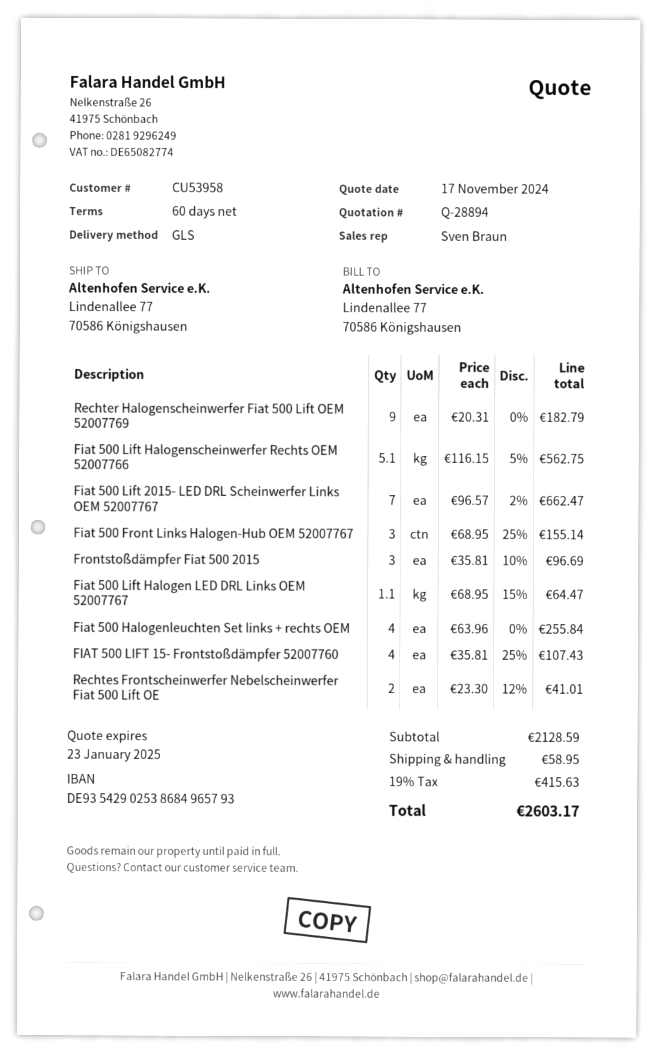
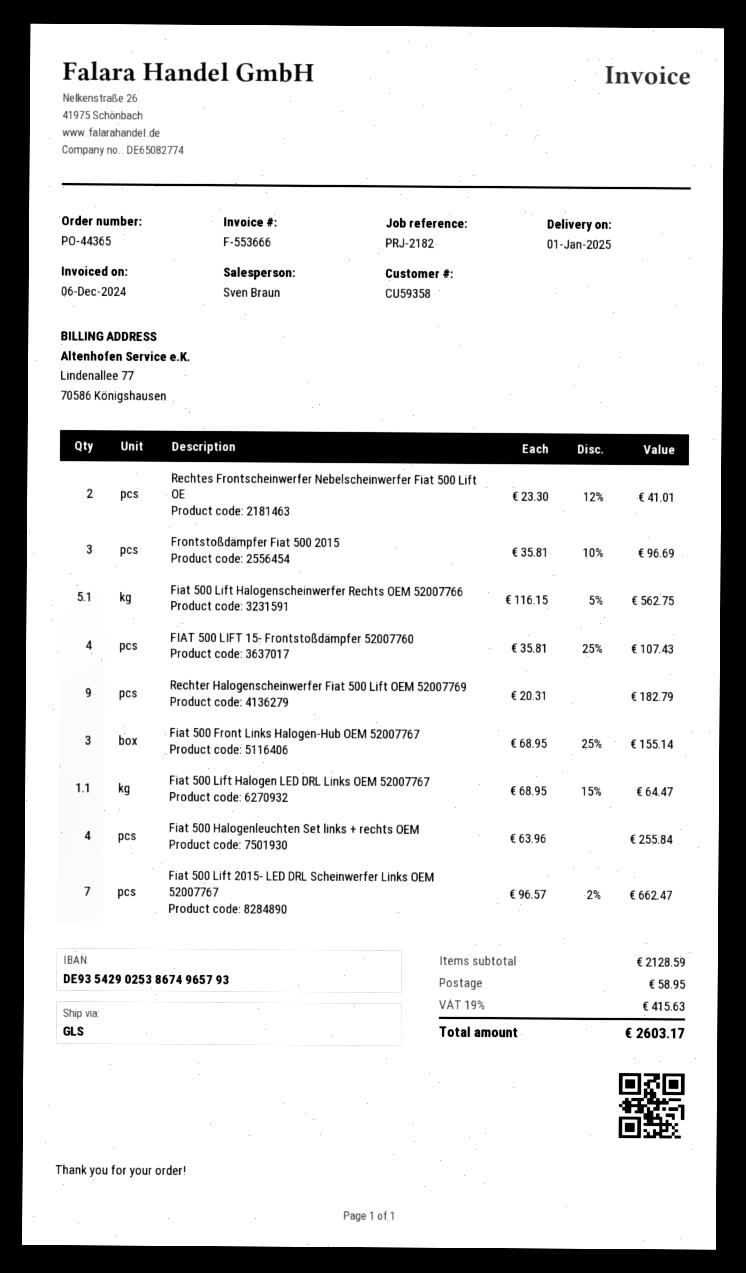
customer number: CU53958 -> CU59358
bank account: DE93542902538684965793 -> DE93542902538674965793

